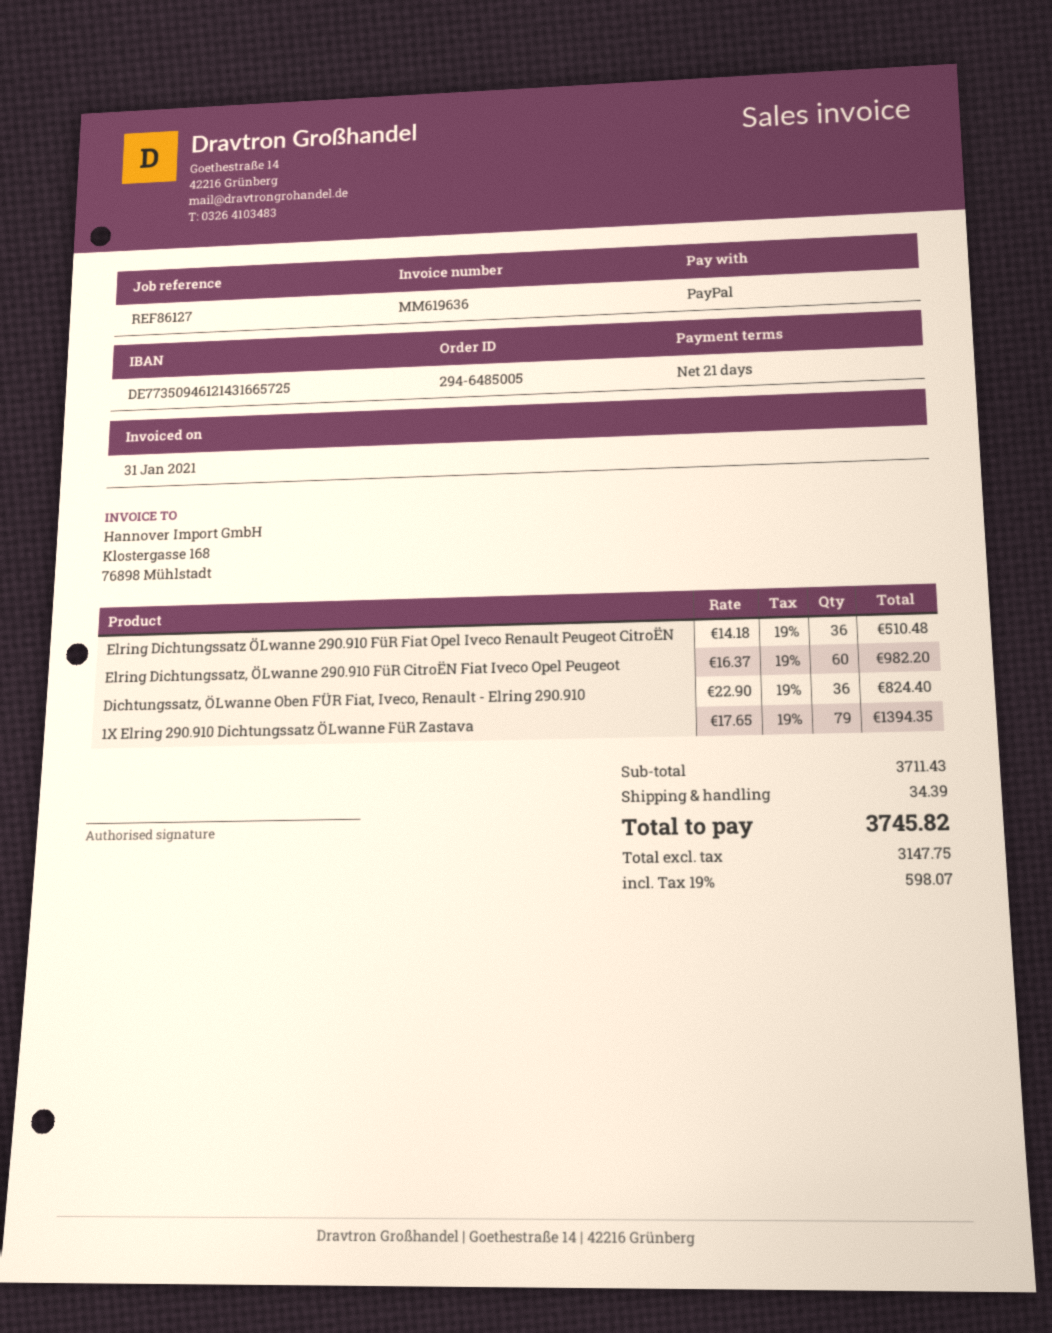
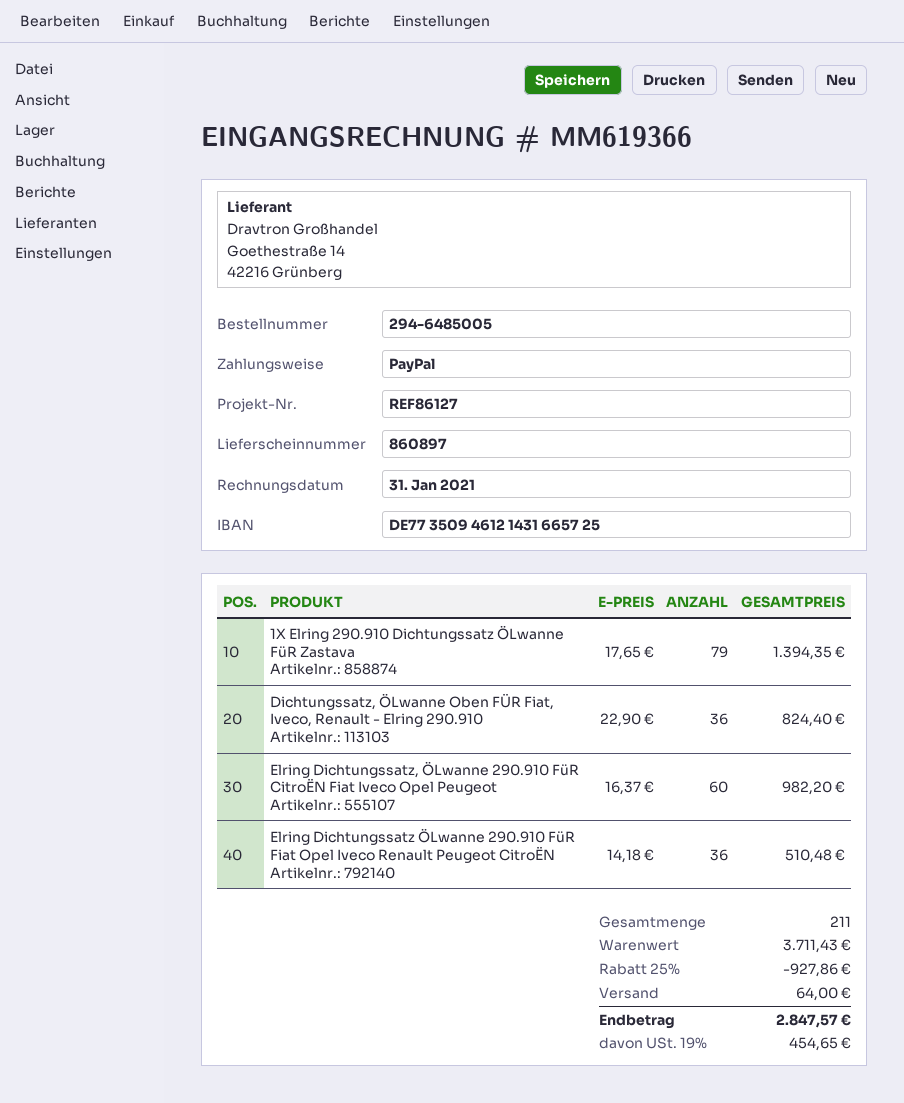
invoice number: MM619636 -> MM619366
discount: none -> 25% = 927.86
shipping: 34.39 -> 64.00
tax: 19% = 598.07 -> 19% = 454.65
total: 3745.82 -> 2847.57

